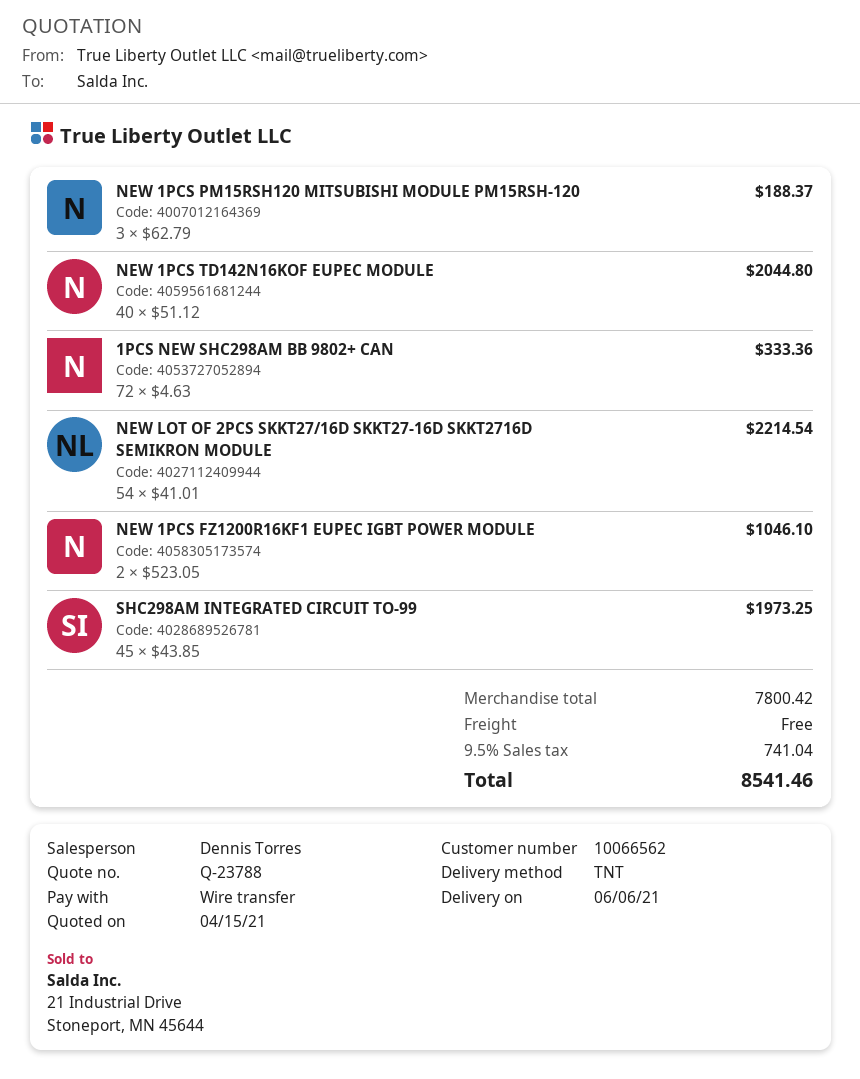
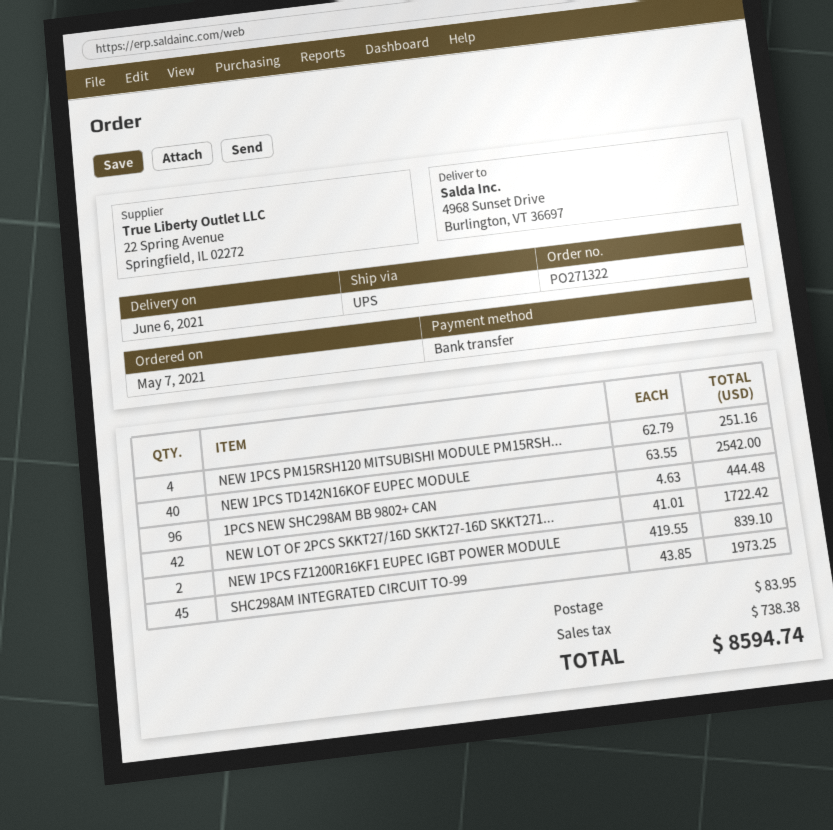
shipping method: TNT -> UPS
NEW 1PCS PM15RSH120 MITSUBISHI MODULE PM15RSH-120: 3 x 62.79 = 188.37 -> 4 x 62.79 = 251.16
NEW 1PCS TD142N16KOF EUPEC MODULE: 40 x 51.12 = 2044.80 -> 40 x 63.55 = 2542.00
1PCS NEW SHC298AM BB 9802+ CAN: 72 x 4.63 = 333.36 -> 96 x 4.63 = 444.48
NEW LOT OF 2PCS SKKT27/16D SKKT27-16D SKKT2716D SEMIKRON MODULE: 54 x 41.01 = 2214.54 -> 42 x 41.01 = 1722.42
NEW 1PCS FZ1200R16KF1 EUPEC IGBT POWER MODULE: 2 x 523.05 = 1046.10 -> 2 x 419.55 = 839.10
shipping: 0.00 -> 83.95
tax: 741.04 -> 738.38
total: 8541.46 -> 8594.74

